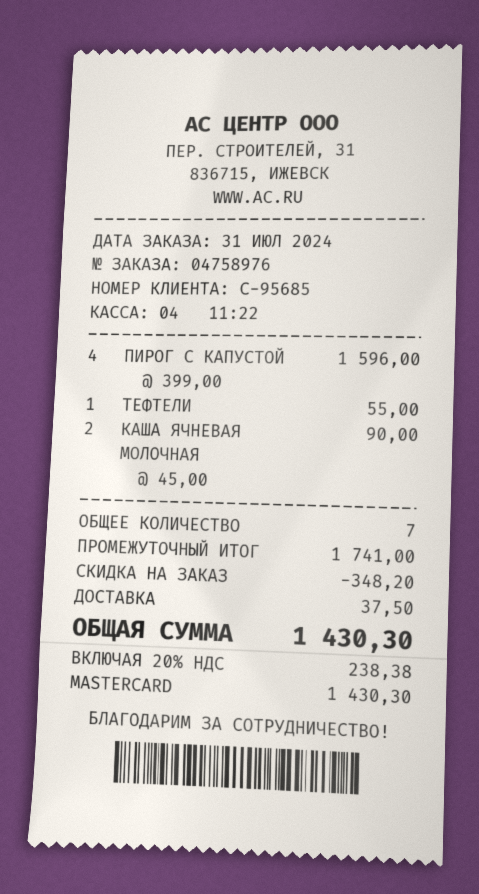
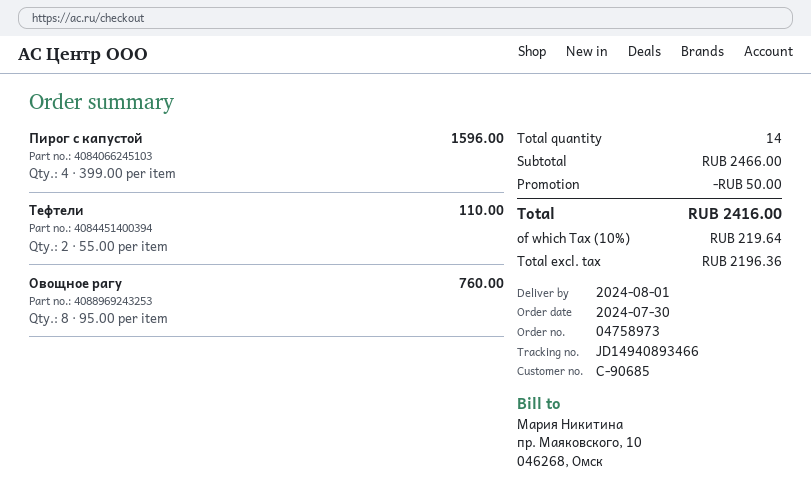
order number: 04758976 -> 04758973
order date: 2024-07-31 -> 2024-07-30
customer number: C-95685 -> C-90685
ТЕФТЕЛИ: 1 x 55.00 = 55.00 -> 2 x 55.00 = 110.00
КАША ЯЧНЕВАЯ МОЛОЧНАЯ: 2 x 45.00 = 90.00 -> none
Овощное рагу: none -> 8 x 95.00 = 760.00
total quantity: 7 -> 14
subtotal: 1741.00 -> 2466.00
discount: 348.20 -> 50.00
shipping: 37.50 -> none
tax: 20% = 238.38 -> 10% = 219.64
total: 1430.30 -> 2416.00

